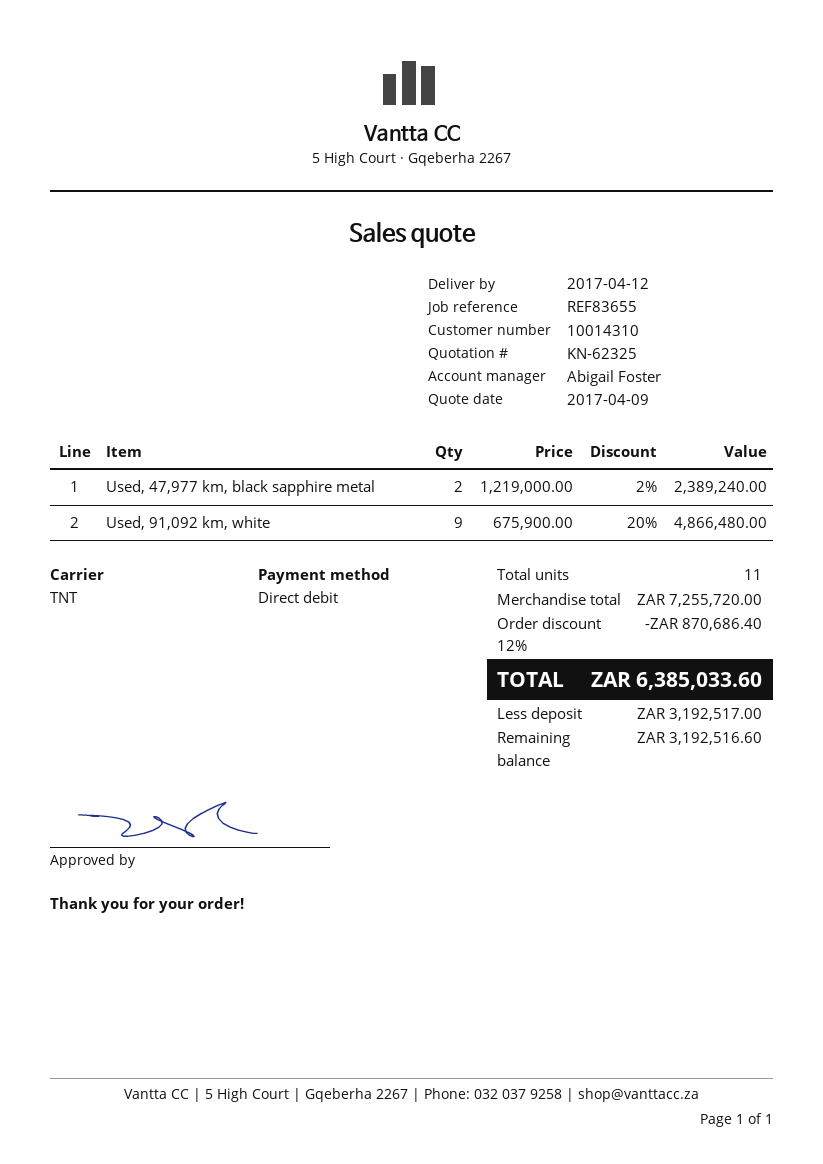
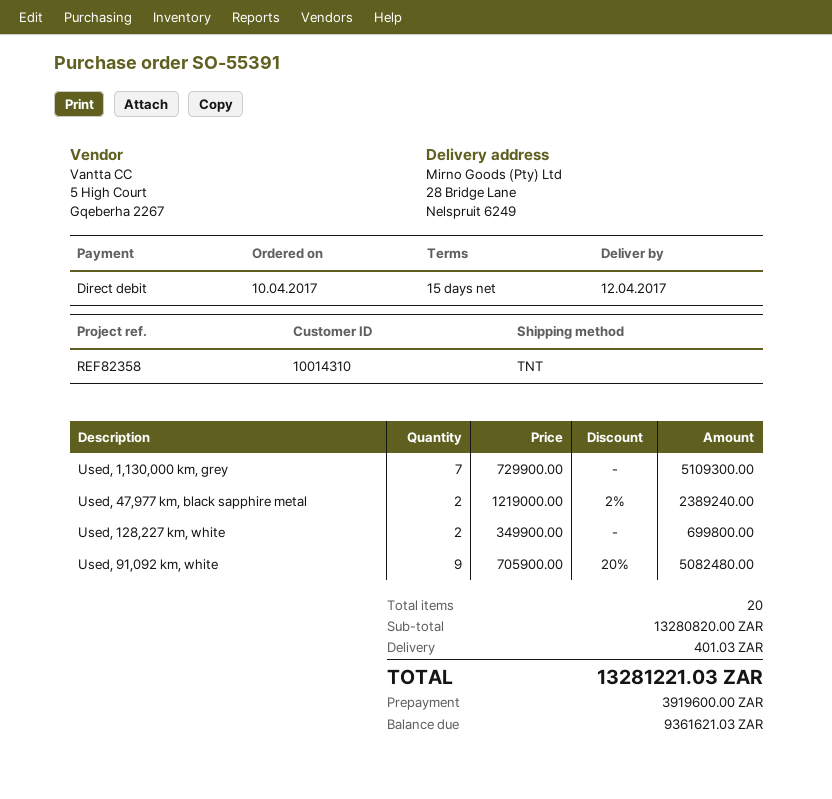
reference: REF83655 -> REF82358
Used, 91,092 km, white: 9 x 675900.00 - 20% = 4866480.00 -> 9 x 705900.00 - 20% = 5082480.00
Used, 1,130,000 km, grey: none -> 7 x 729900.00 = 5109300.00
Used, 128,227 km, white: none -> 2 x 349900.00 = 699800.00
total quantity: 11 -> 20
subtotal: 7255720.00 -> 13280820.00
discount: 12% = 870686.40 -> none
shipping: none -> 401.03
total: 6385033.60 -> 13281221.03
deposit: 3192517.00 -> 3919600.00
balance: 3192516.60 -> 9361621.03

